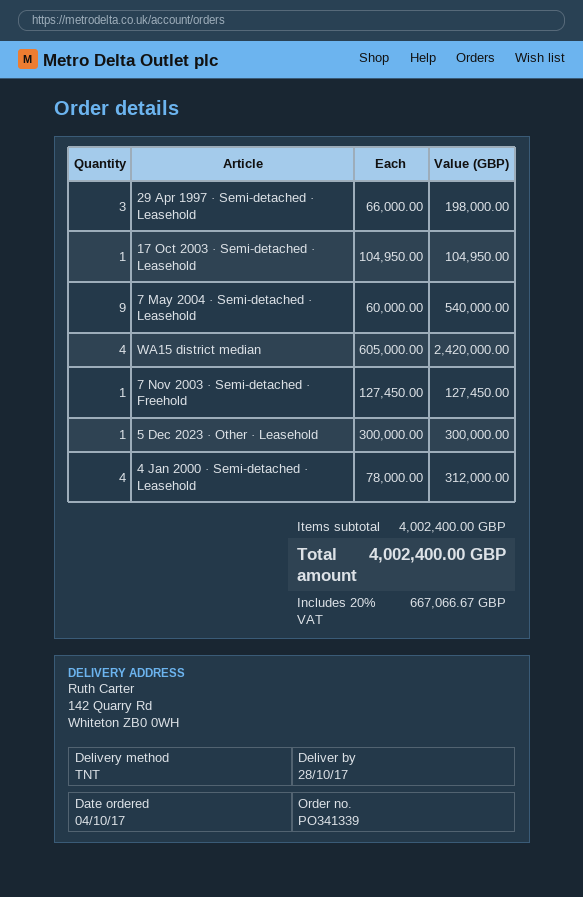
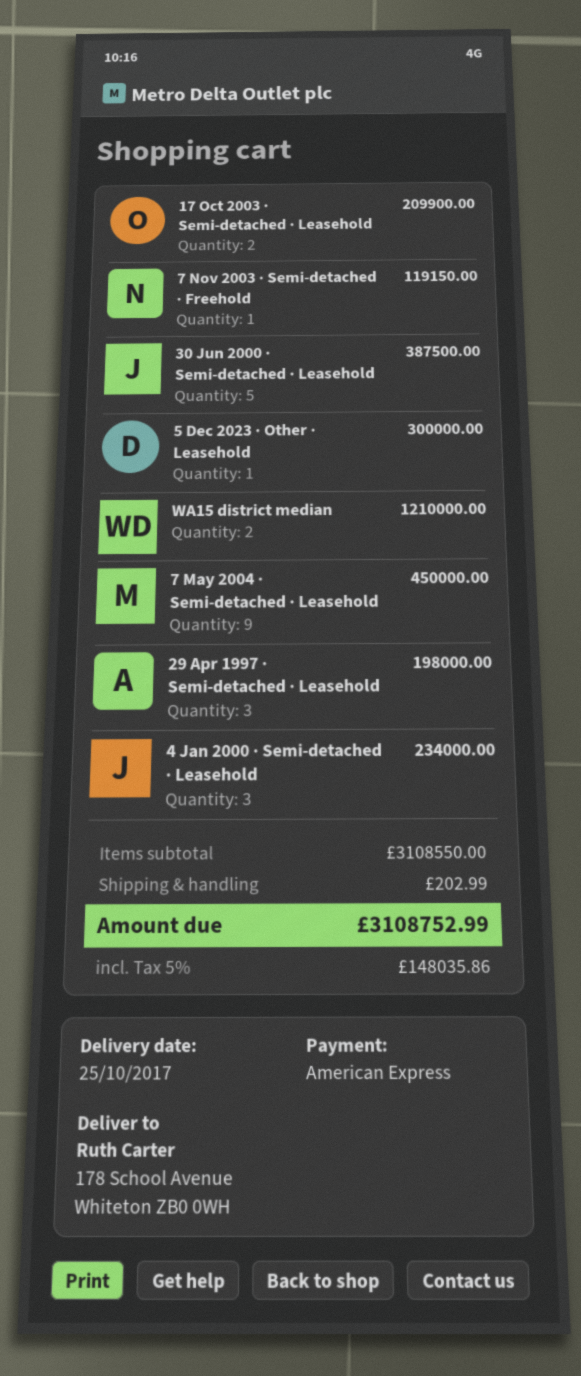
delivery date: 2017-10-28 -> 2017-10-25
ship to: 142 Quarry Rd, Whiteton ZB0 0WH -> 178 School Avenue, Whiteton ZB0 0WH
17 Oct 2003 · Semi-detached · Leasehold: 1 for 104950.00 -> 2 for 209900.00
7 May 2004 · Semi-detached · Leasehold: 9 for 540000.00 -> 9 for 450000.00
WA15 district median: 4 for 2420000.00 -> 2 for 1210000.00
7 Nov 2003 · Semi-detached · Freehold: 1 for 127450.00 -> 1 for 119150.00
4 Jan 2000 · Semi-detached · Leasehold: 4 for 312000.00 -> 3 for 234000.00
30 Jun 2000 · Semi-detached · Leasehold: none -> 5 for 387500.00
subtotal: 4002400.00 -> 3108550.00
shipping: none -> 202.99
tax: 20% = 667066.67 -> 5% = 148035.86
total: 4002400.00 -> 3108752.99

